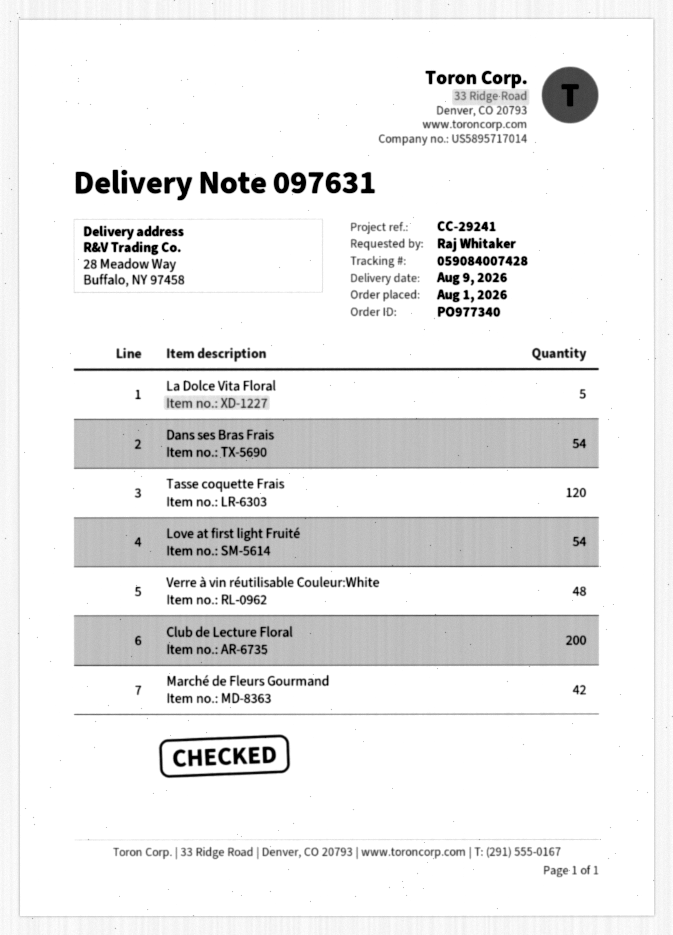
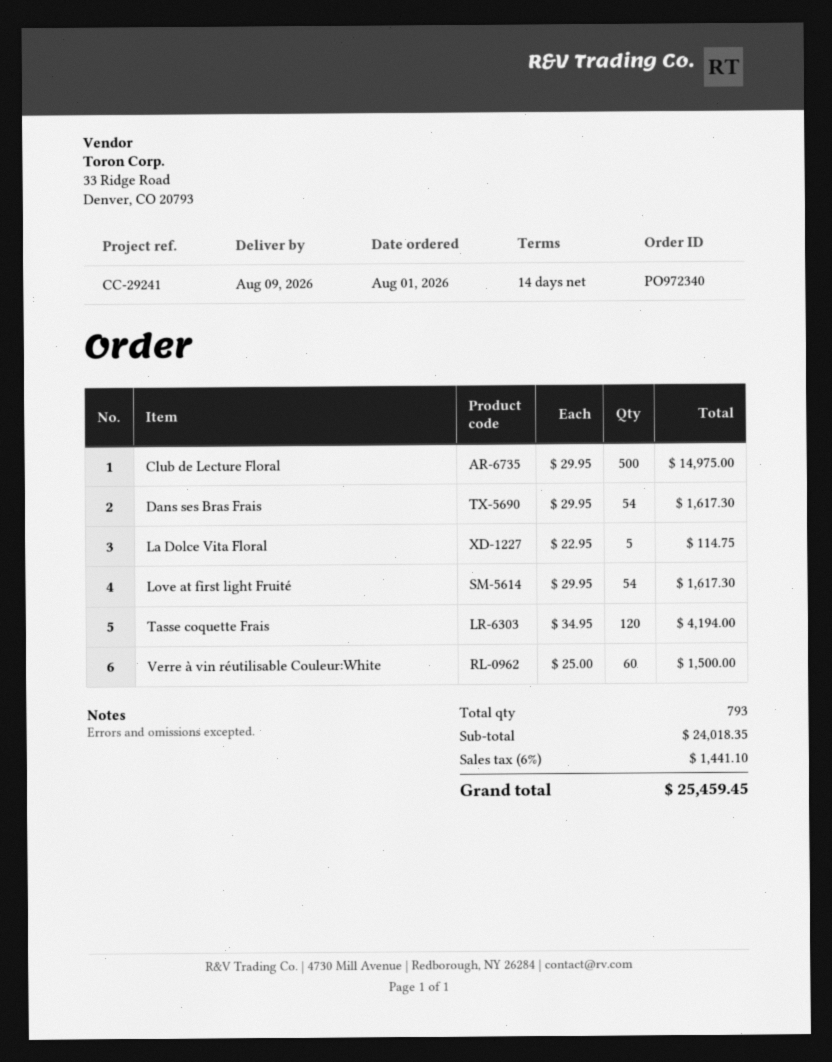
order number: PO977340 -> PO972340
Verre à vin réutilisable Couleur:White: 48 -> 60
Club de Lecture Floral: 200 -> 500
Marché de Fleurs Gourmand: 42 -> none

